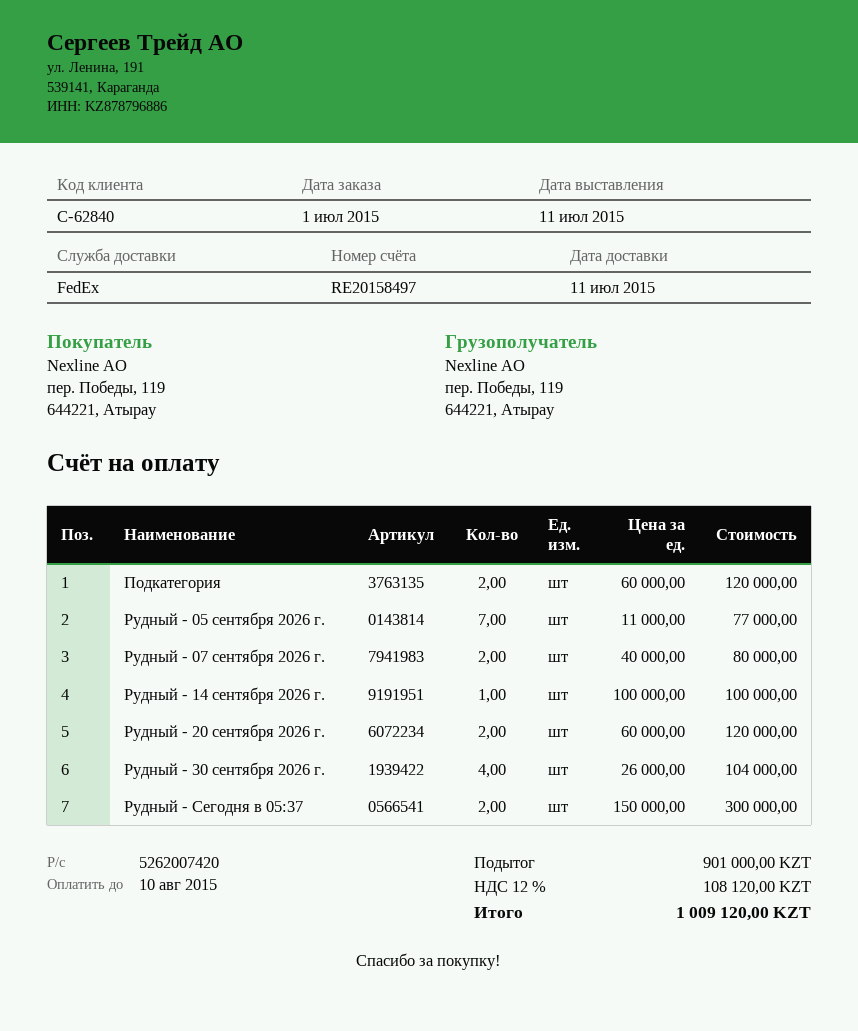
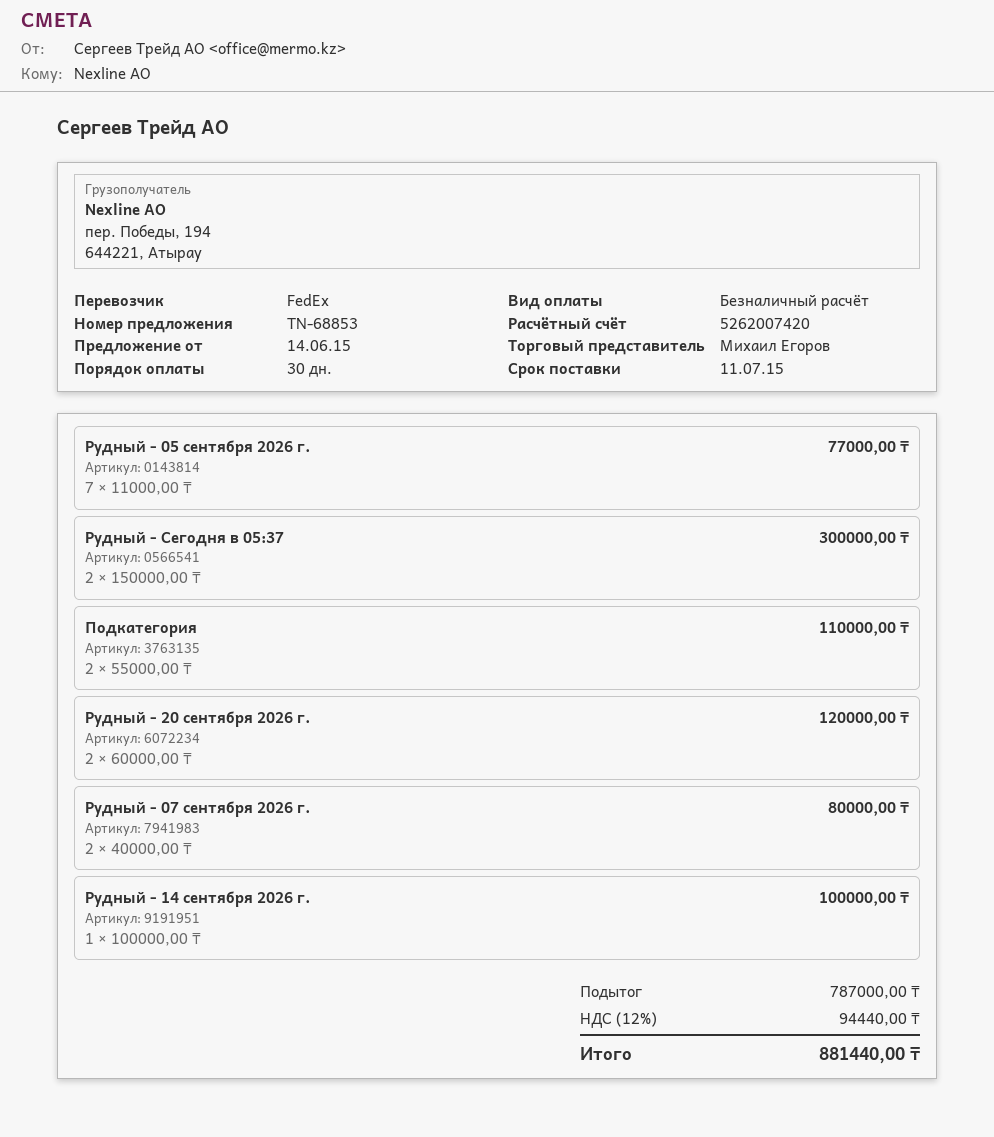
ship to: пер. Победы, 119, 644221, Атырау -> пер. Победы, 194, 644221, Атырау
Подкатегория: 2 x 60000.00 = 120000.00 -> 2 x 55000.00 = 110000.00
Рудный - 30 сентября 2026 г.: 4 x 26000.00 = 104000.00 -> none
subtotal: 901000.00 -> 787000.00
tax: 12% = 108120.00 -> 12% = 94440.00
total: 1009120.00 -> 881440.00

